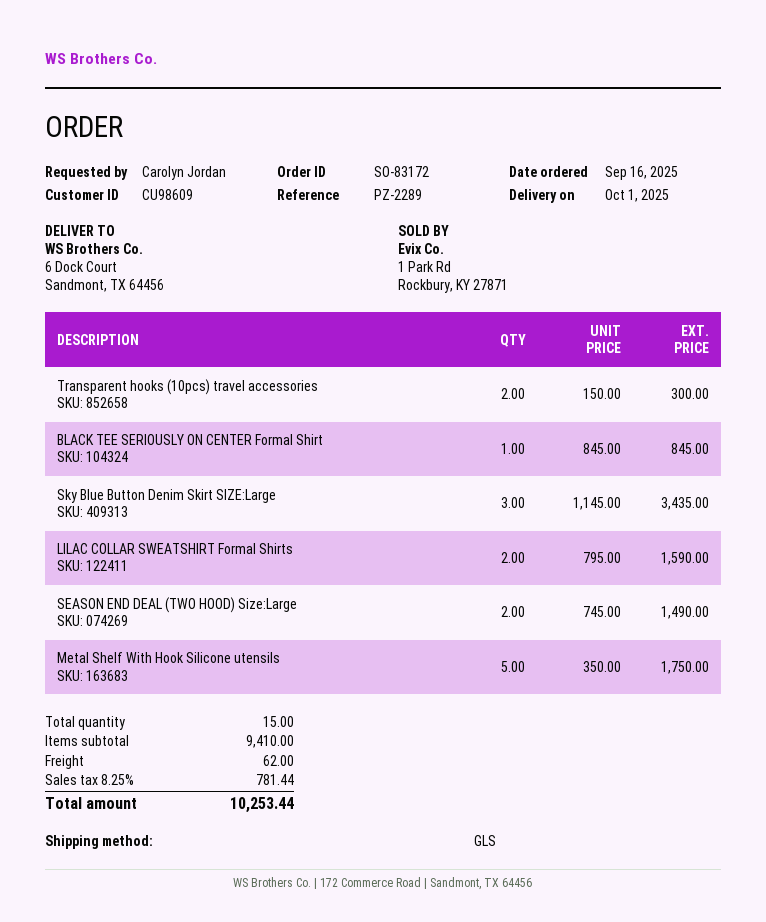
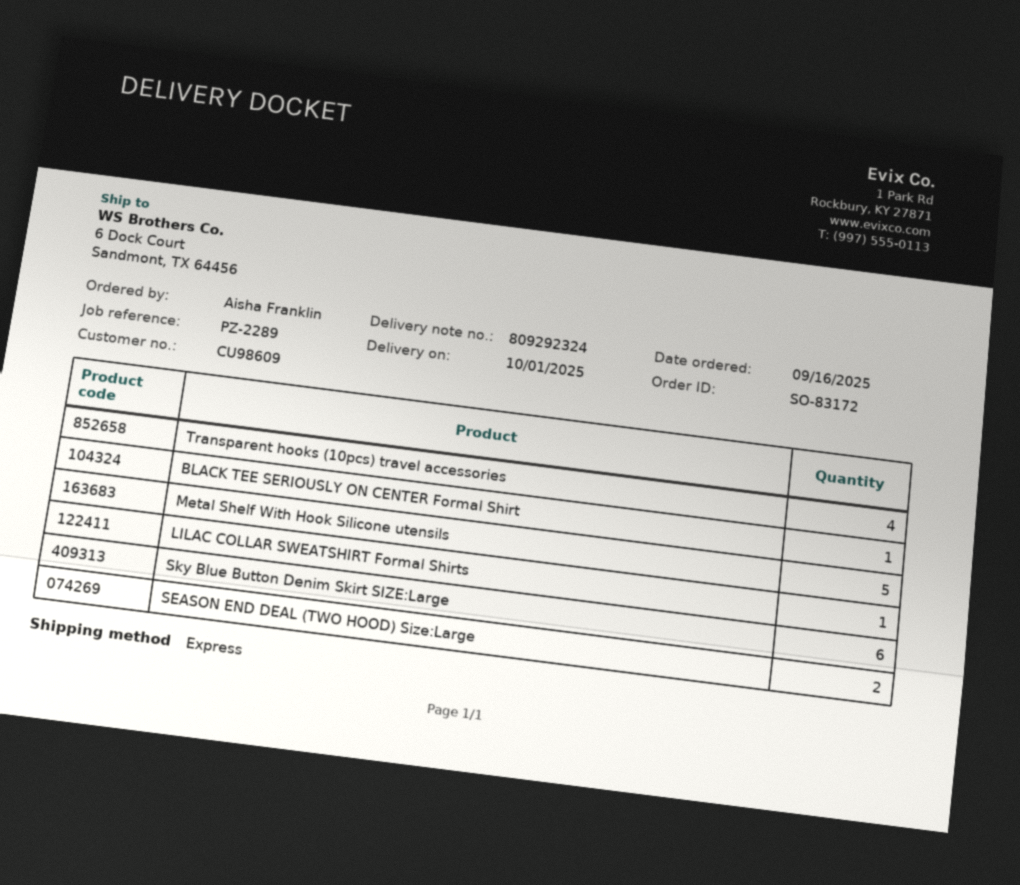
ordered by: Carolyn Jordan -> Aisha Franklin
shipping method: GLS -> express
Transparent hooks (10pcs) travel accessories: 2 -> 4
Sky Blue Button Denim Skirt SIZE:Large: 3 -> 6
LILAC COLLAR SWEATSHIRT Formal Shirts: 2 -> 1

